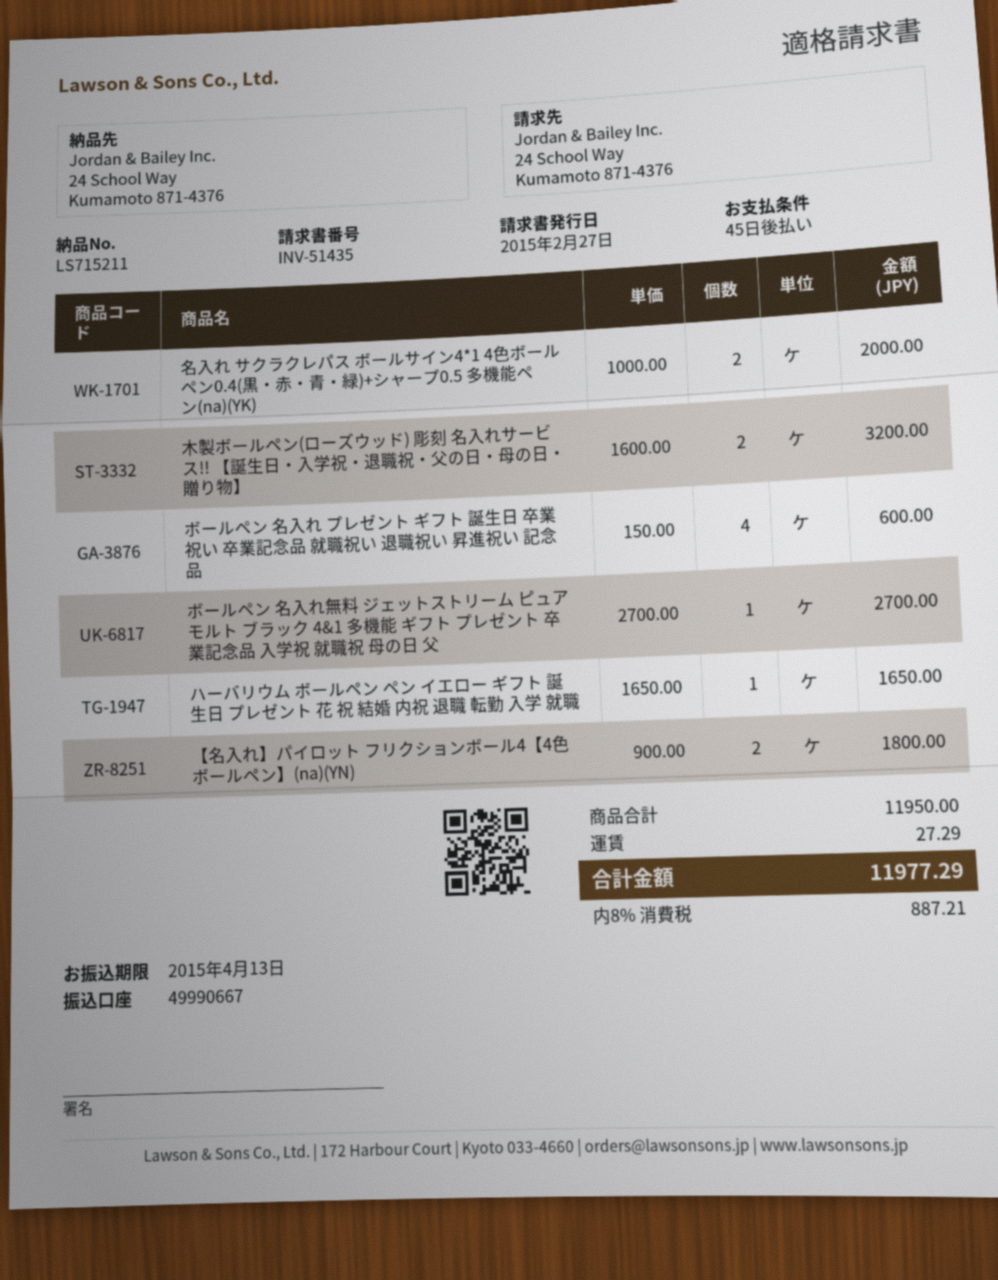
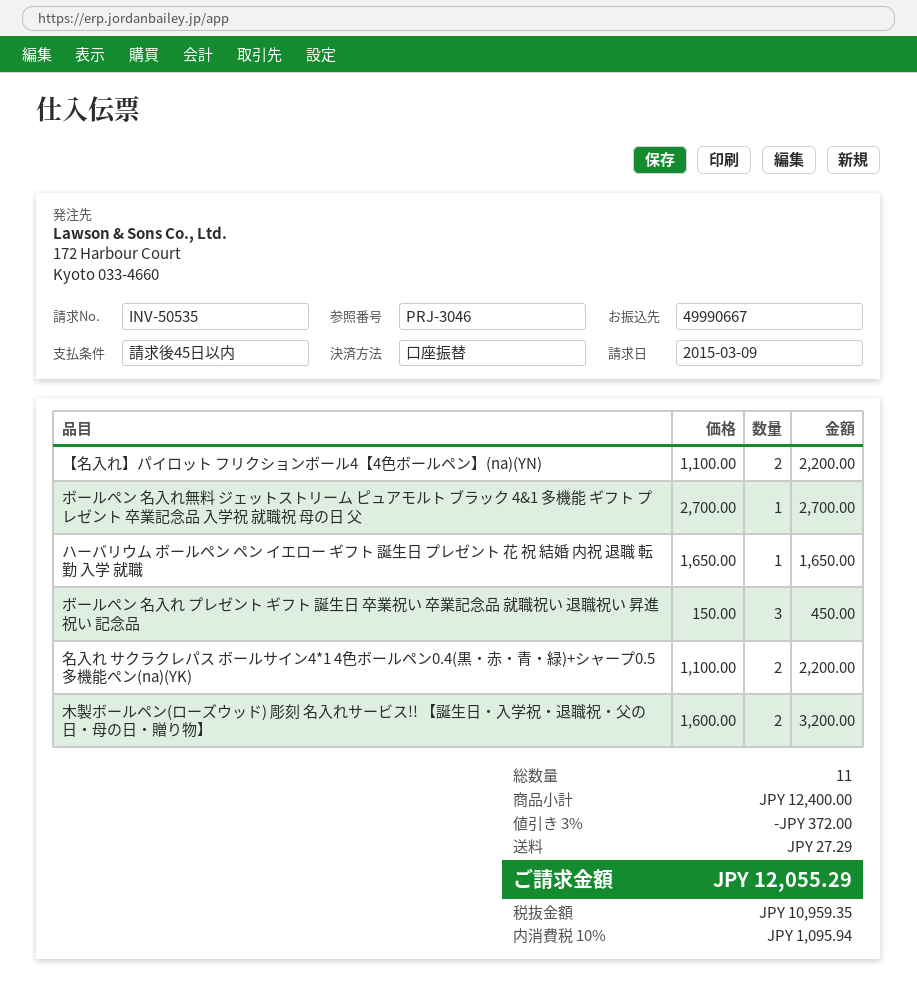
invoice number: INV-51435 -> INV-50535
invoice date: 2015-02-27 -> 2015-03-09
名入れ サクラクレパス ボールサイン4*1 4色ボールペン0.4(黒・赤・青・緑)+シャープ0.5 多機能ペン(na)(YK): 2 x 1000.00 = 2000.00 -> 2 x 1100.00 = 2200.00
ボールペン 名入れ プレゼント ギフト 誕生日 卒業祝い 卒業記念品 就職祝い 退職祝い 昇進祝い 記念品: 4 x 150.00 = 600.00 -> 3 x 150.00 = 450.00
【名入れ】パイロット フリクションボール4【4色ボールペン】(na)(YN): 2 x 900.00 = 1800.00 -> 2 x 1100.00 = 2200.00
subtotal: 11950.00 -> 12400.00
discount: none -> 3% = 372.00
tax: 8% = 887.21 -> 10% = 1095.94
total: 11977.29 -> 12055.29

